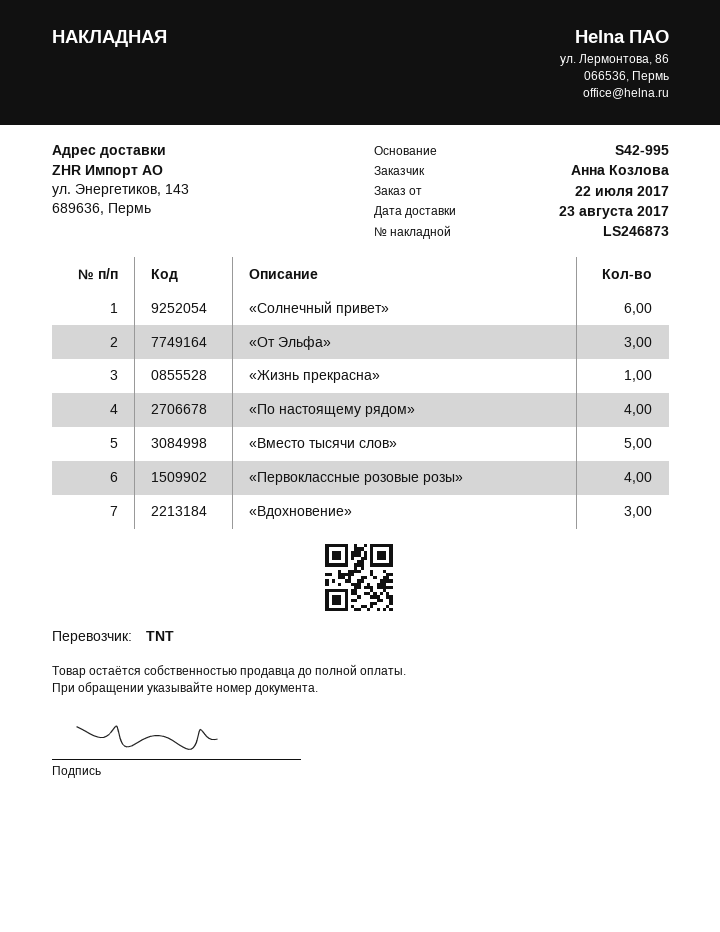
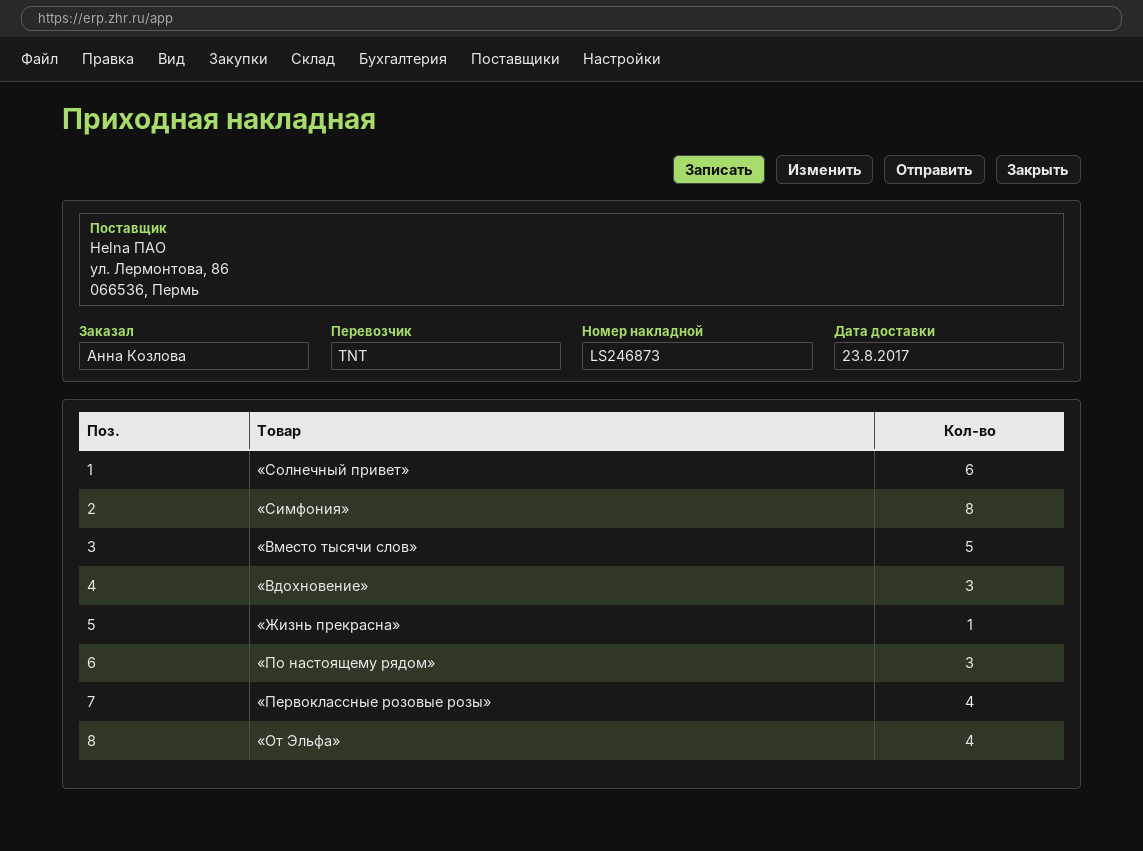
«От Эльфа»: 3 -> 4
«По настоящему рядом»: 4 -> 3
«Симфония»: none -> 8

